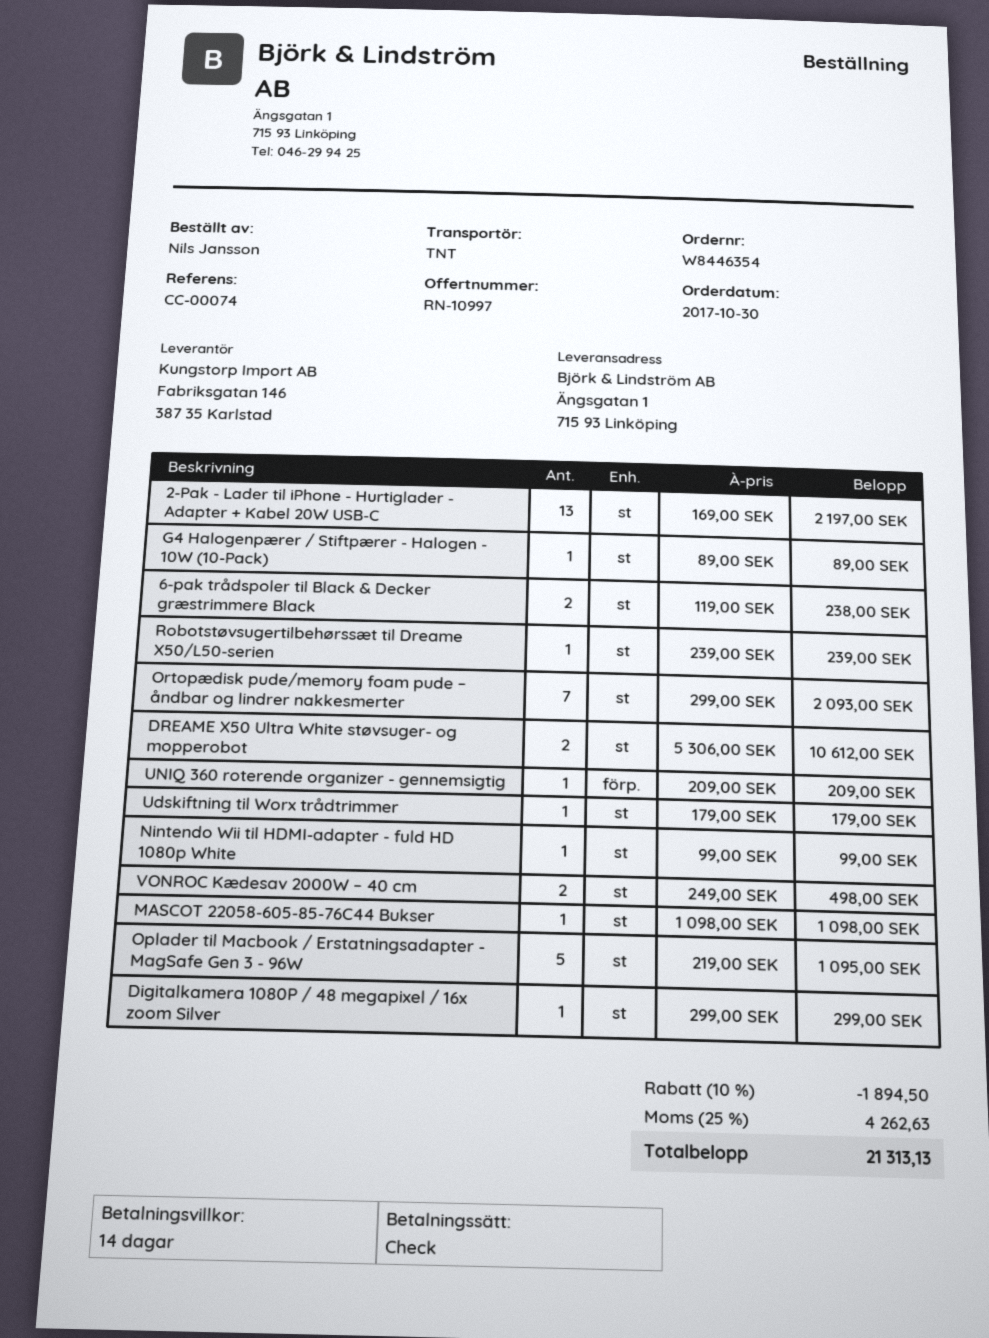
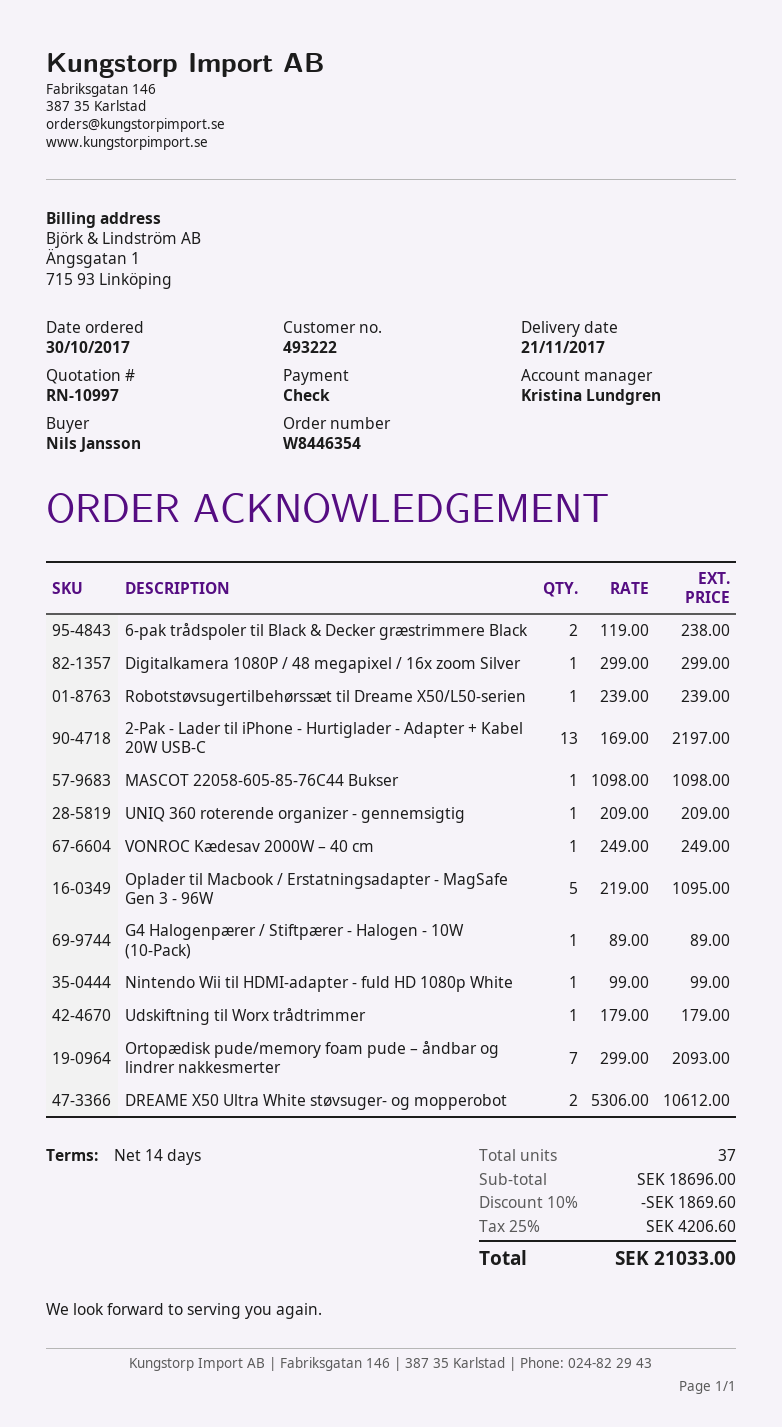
VONROC Kædesav 2000W – 40 cm: 2 x 249.00 = 498.00 -> 1 x 249.00 = 249.00
discount: 10% = 1894.50 -> 10% = 1869.60
tax: 25% = 4262.63 -> 25% = 4206.60
total: 21313.13 -> 21033.00

